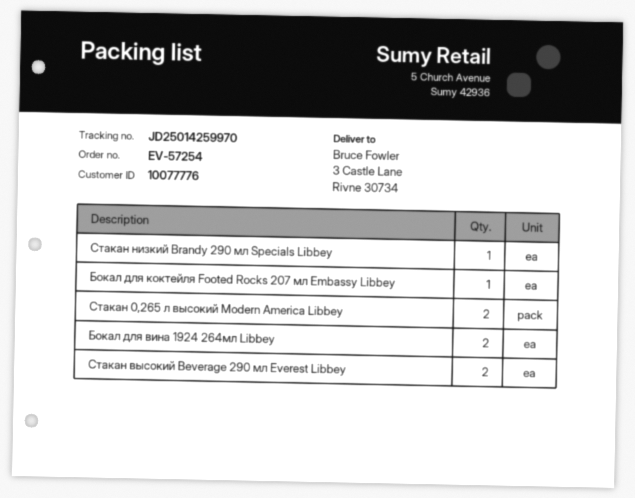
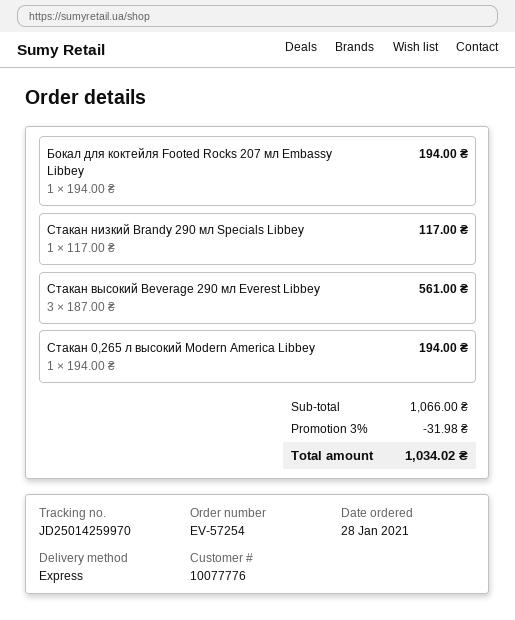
Стакан 0,265 л высокий Modern America Libbey: 2 -> 1
Бокал для вина 1924 264мл Libbey: 2 -> none
Стакан высокий Beverage 290 мл Everest Libbey: 2 -> 3

